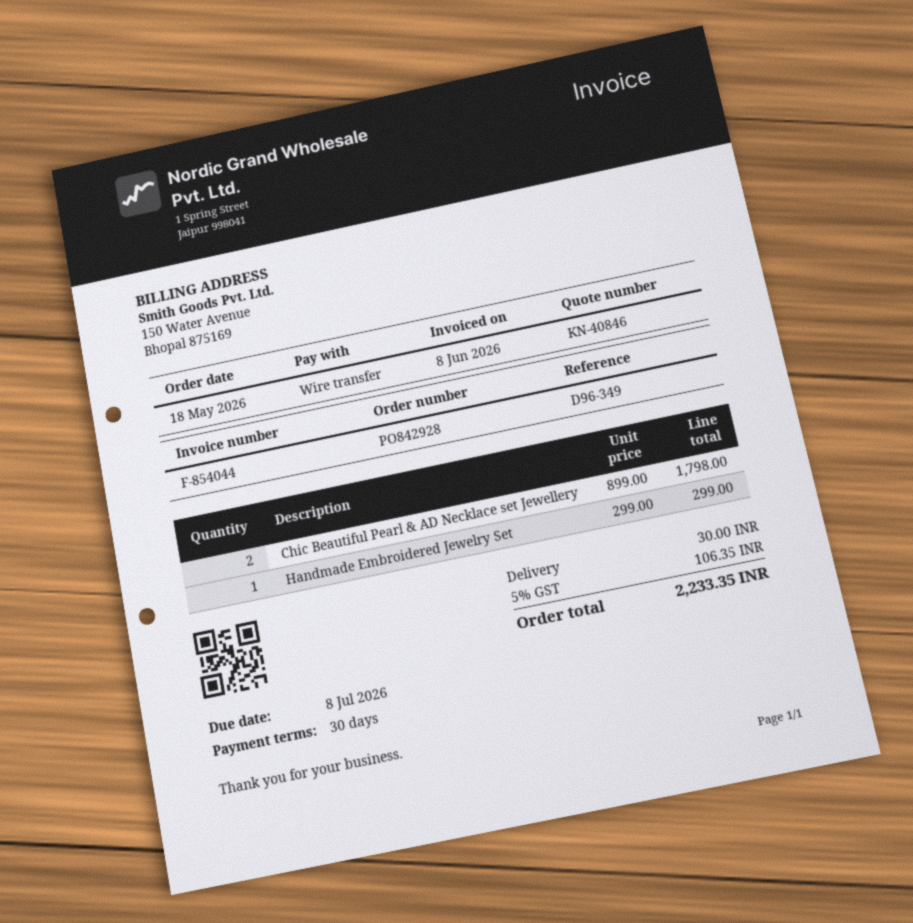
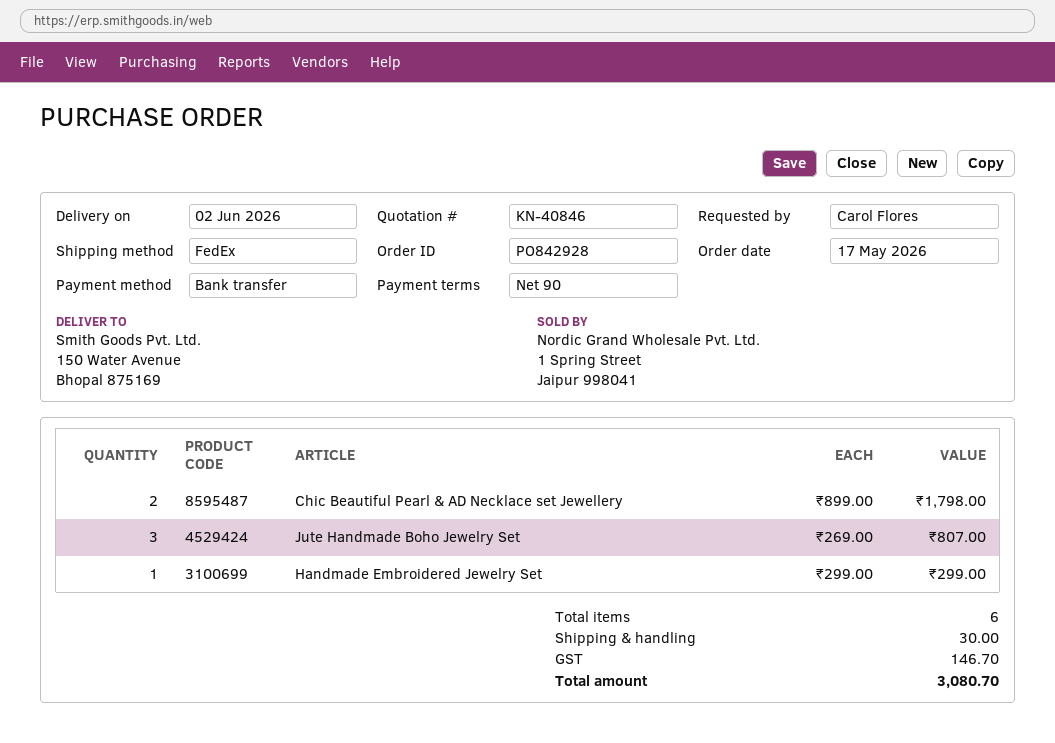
order date: 2026-05-18 -> 2026-05-17
payment terms: 30 days -> 90 days
Jute Handmade Boho Jewelry Set: none -> 3 x 269.00 = 807.00
tax: 106.35 -> 146.70
total: 2233.35 -> 3080.70

